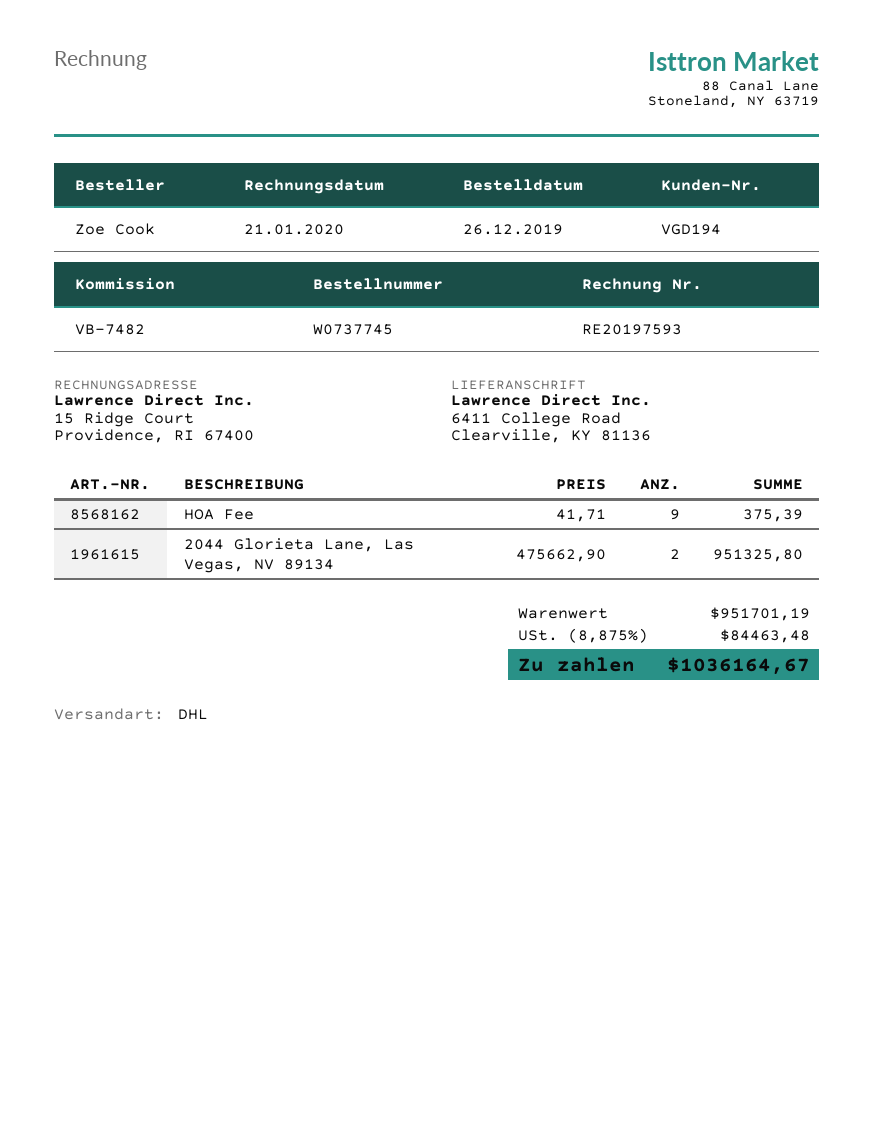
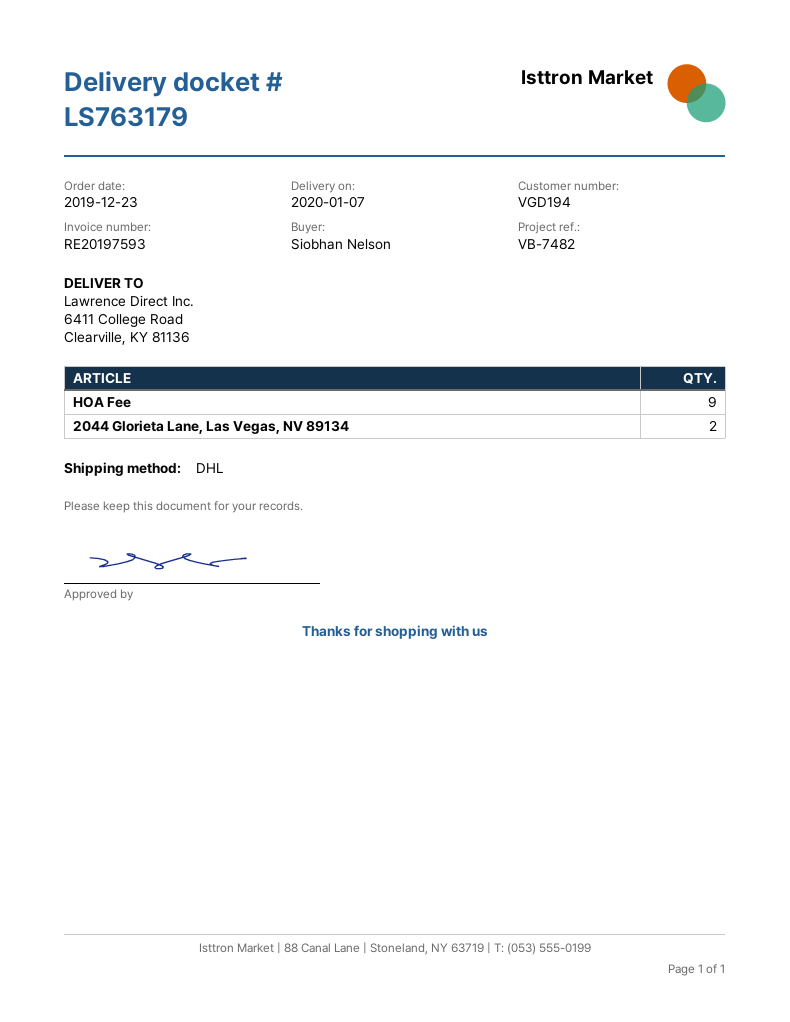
order date: 2019-12-26 -> 2019-12-23
ordered by: Zoe Cook -> Siobhan Nelson

